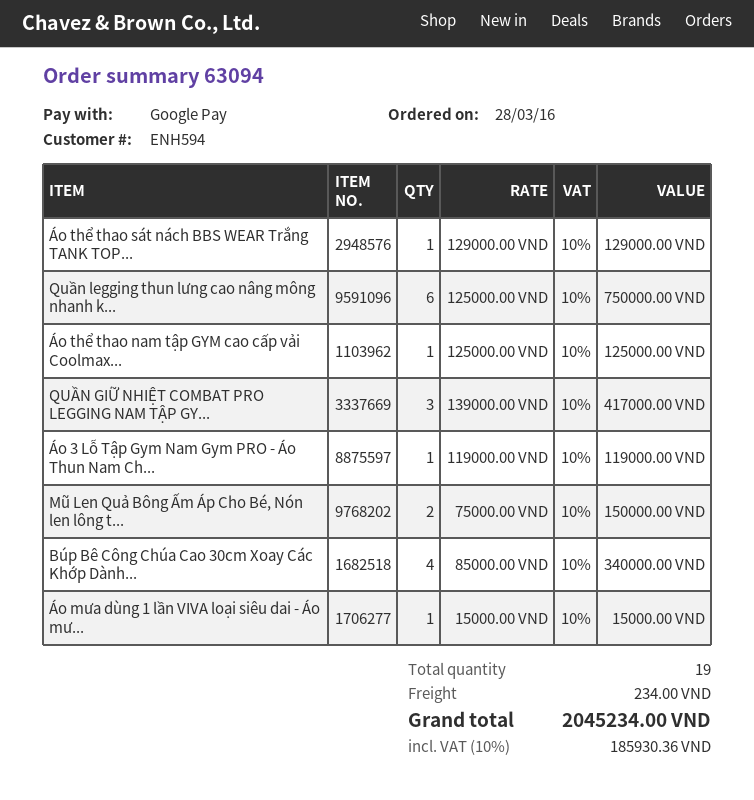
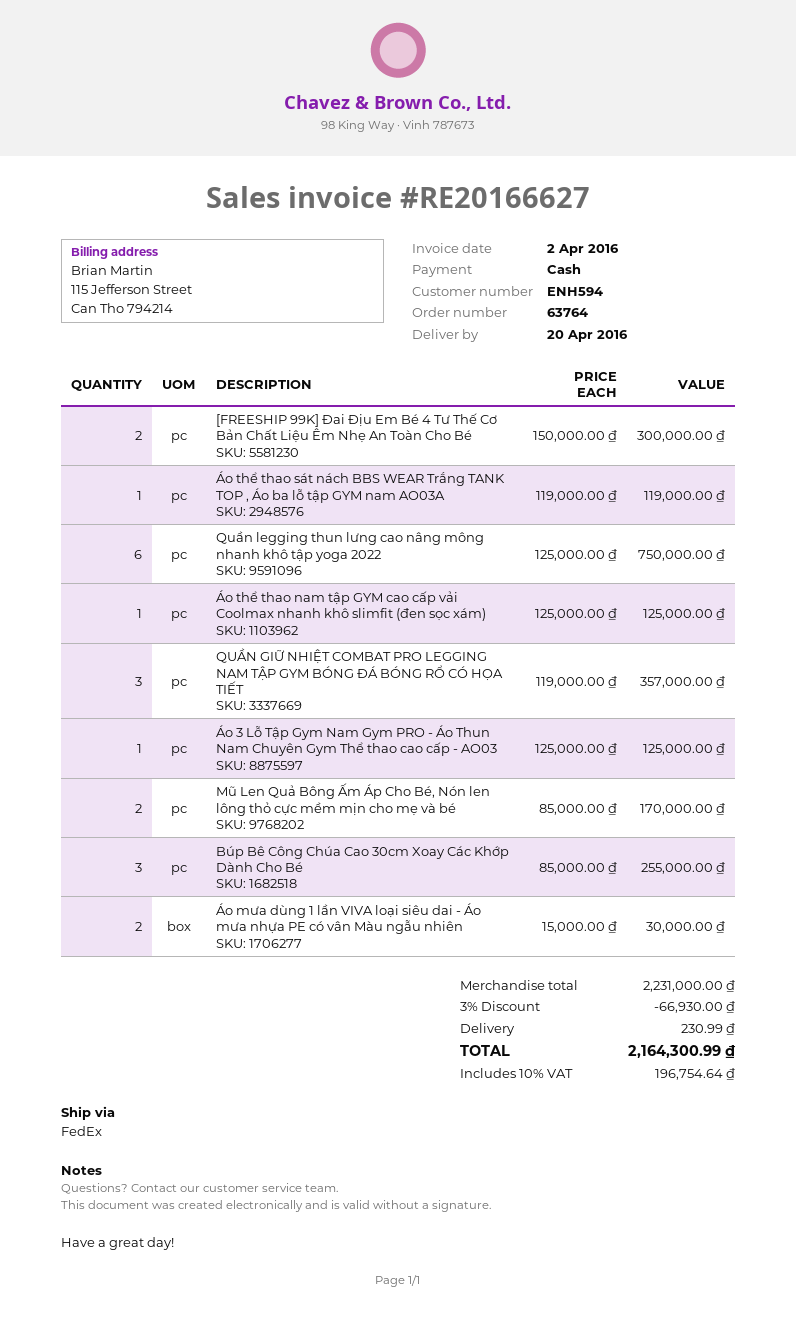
order number: 63094 -> 63764
payment method: Google Pay -> cash
Áo thể thao sát nách BBS WEAR Trắng TANK TOP...: 1 x 129000.00 = 129000.00 -> 1 x 119000.00 = 119000.00
QUẦN GIỮ NHIỆT COMBAT PRO LEGGING NAM TẬP GY...: 3 x 139000.00 = 417000.00 -> 3 x 119000.00 = 357000.00
Áo 3 Lỗ Tập Gym Nam Gym PRO - Áo Thun Nam Ch...: 1 x 119000.00 = 119000.00 -> 1 x 125000.00 = 125000.00
Mũ Len Quả Bông Ấm Áp Cho Bé, Nón len lông t...: 2 x 75000.00 = 150000.00 -> 2 x 85000.00 = 170000.00
Búp Bê Công Chúa Cao 30cm Xoay Các Khớp Dành...: 4 x 85000.00 = 340000.00 -> 3 x 85000.00 = 255000.00
Áo mưa dùng 1 lần VIVA loại siêu dai - Áo mư...: 1 x 15000.00 = 15000.00 -> 2 x 15000.00 = 30000.00
[FREESHIP 99K] Đai Địu Em Bé 4 Tư Thế Cơ Bản Chất Liệu Êm Nhẹ An Toàn Cho Bé: none -> 2 x 150000.00 = 300000.00
discount: none -> 3% = 66930.00
shipping: 234.00 -> 230.99
tax: 10% = 185930.36 -> 10% = 196754.64
total: 2045234.00 -> 2164300.99

